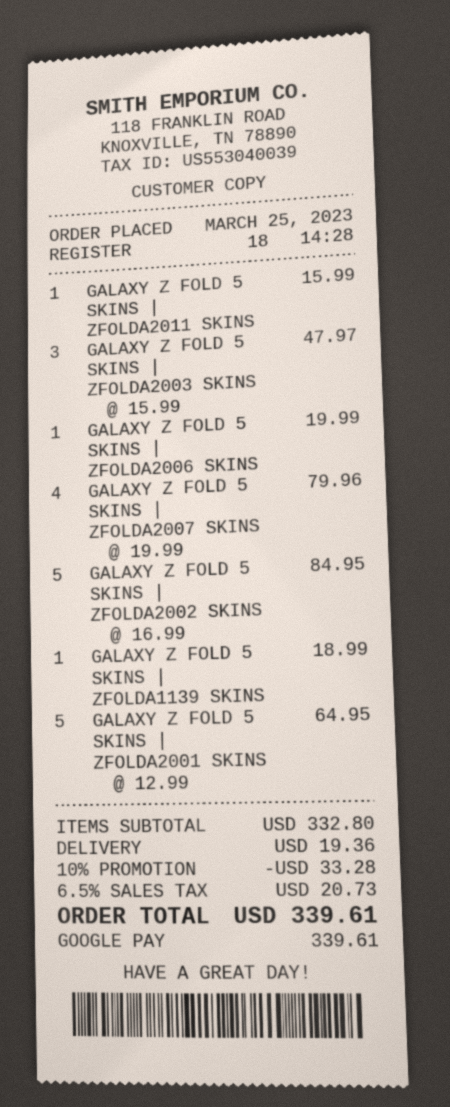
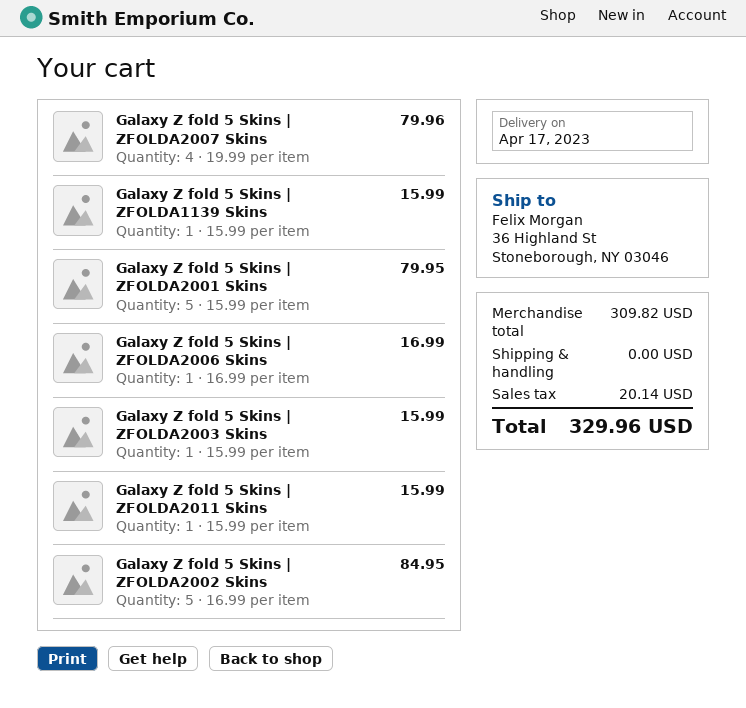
GALAXY Z FOLD 5 SKINS | ZFOLDA2003 SKINS: 3 x 15.99 = 47.97 -> 1 x 15.99 = 15.99
GALAXY Z FOLD 5 SKINS | ZFOLDA2006 SKINS: 1 x 19.99 = 19.99 -> 1 x 16.99 = 16.99
GALAXY Z FOLD 5 SKINS | ZFOLDA1139 SKINS: 1 x 18.99 = 18.99 -> 1 x 15.99 = 15.99
GALAXY Z FOLD 5 SKINS | ZFOLDA2001 SKINS: 5 x 12.99 = 64.95 -> 5 x 15.99 = 79.95
subtotal: 332.80 -> 309.82
discount: 10% = 33.28 -> none
shipping: 19.36 -> 0.00
tax: 20.73 -> 20.14
total: 339.61 -> 329.96

